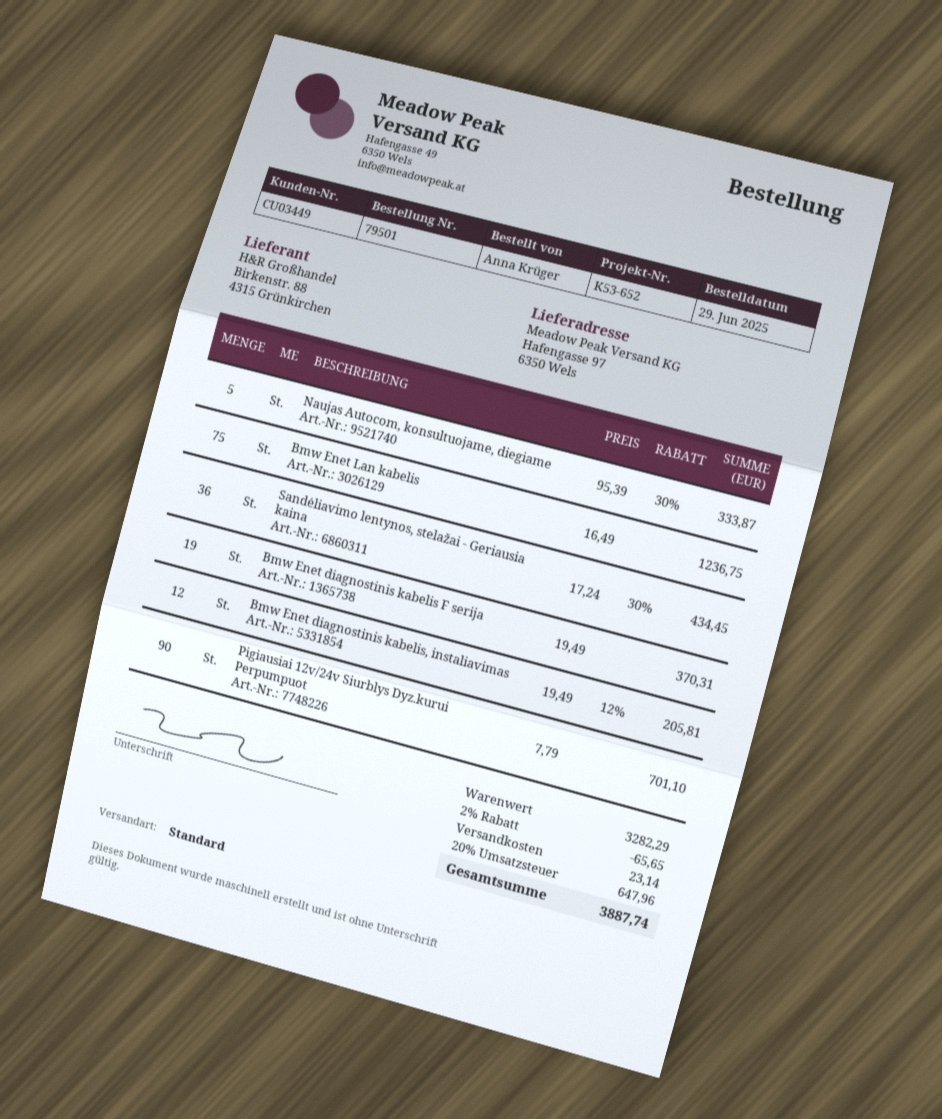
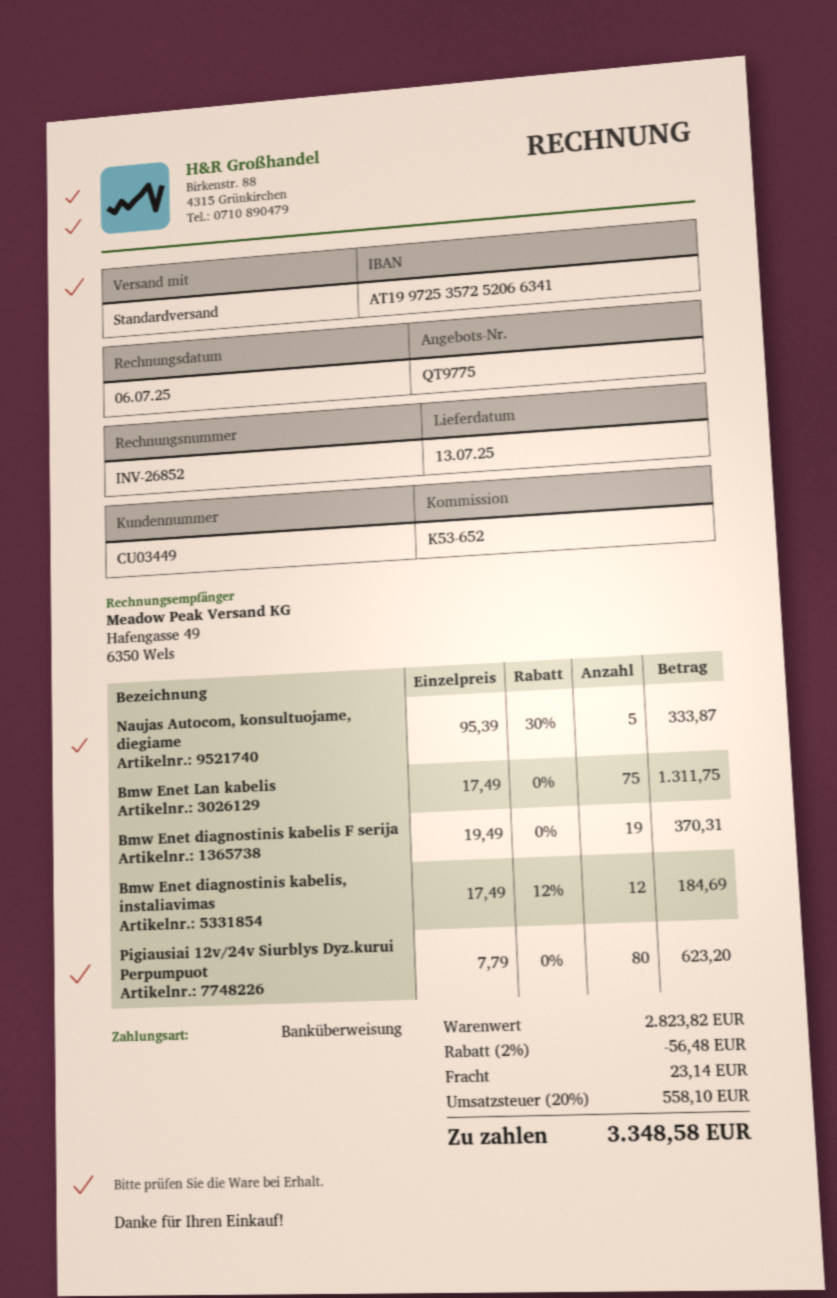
Bmw Enet Lan kabelis: 75 x 16.49 = 1236.75 -> 75 x 17.49 = 1311.75
Sandėliavimo lentynos, stelažai - Geriausia kaina: 36 x 17.24 - 30% = 434.45 -> none
Bmw Enet diagnostinis kabelis, instaliavimas: 12 x 19.49 - 12% = 205.81 -> 12 x 17.49 - 12% = 184.69
Pigiausiai 12v/24v Siurblys Dyz.kurui Perpumpuot: 90 x 7.79 = 701.10 -> 80 x 7.79 = 623.20
subtotal: 3282.29 -> 2823.82
discount: 2% = 65.65 -> 2% = 56.48
tax: 20% = 647.96 -> 20% = 558.10
total: 3887.74 -> 3348.58

